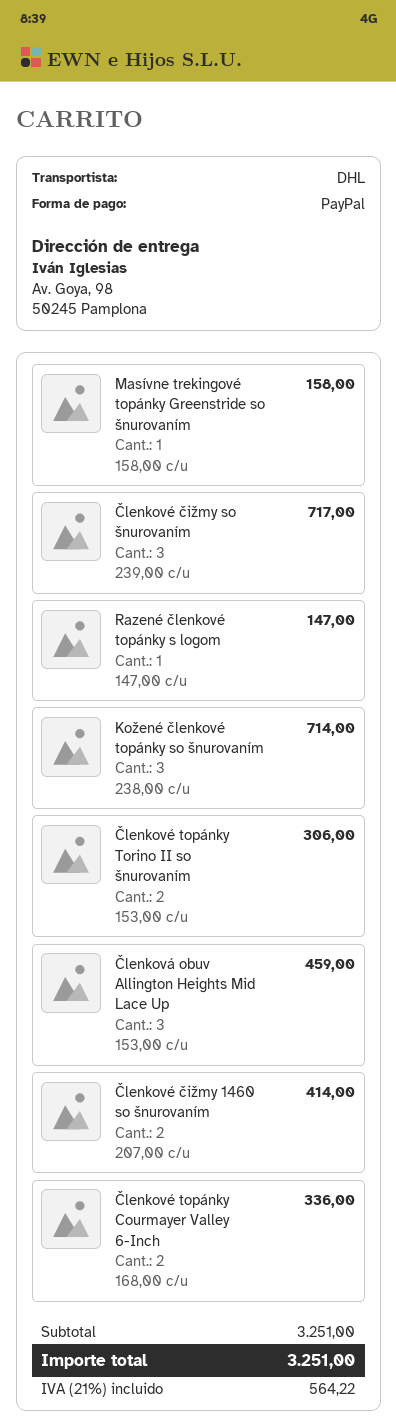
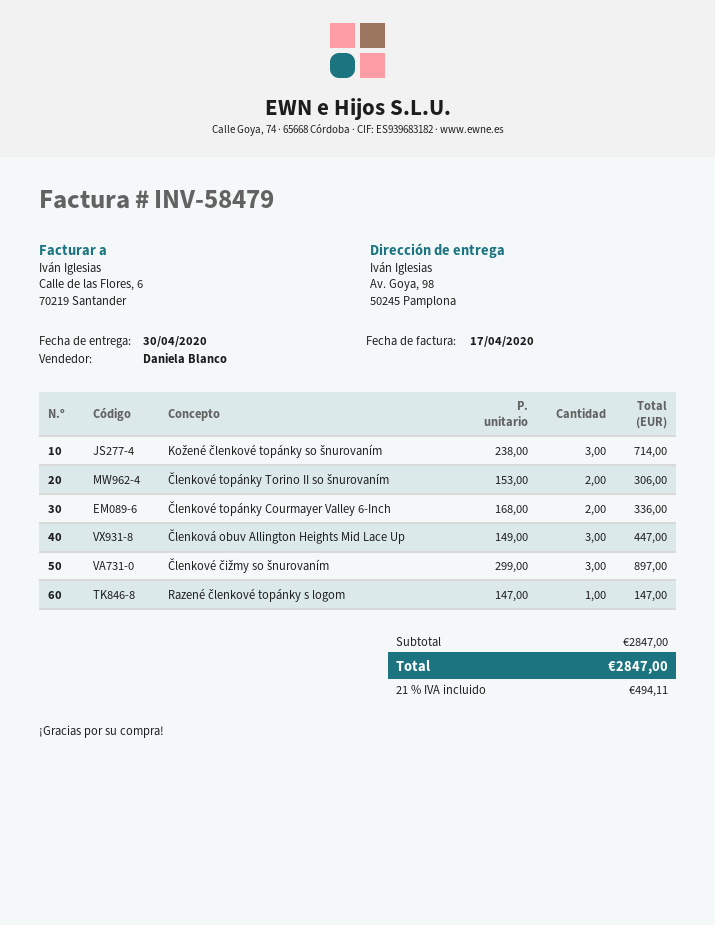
Masívne trekingové topánky Greenstride so šnurovaním: 1 x 158.00 = 158.00 -> none
Členkové čižmy so šnurovaním: 3 x 239.00 = 717.00 -> 3 x 299.00 = 897.00
Členková obuv Allington Heights Mid Lace Up: 3 x 153.00 = 459.00 -> 3 x 149.00 = 447.00
Členkové čižmy 1460 so šnurovaním: 2 x 207.00 = 414.00 -> none
subtotal: 3251.00 -> 2847.00
tax: 21% = 564.22 -> 21% = 494.11
total: 3251.00 -> 2847.00

